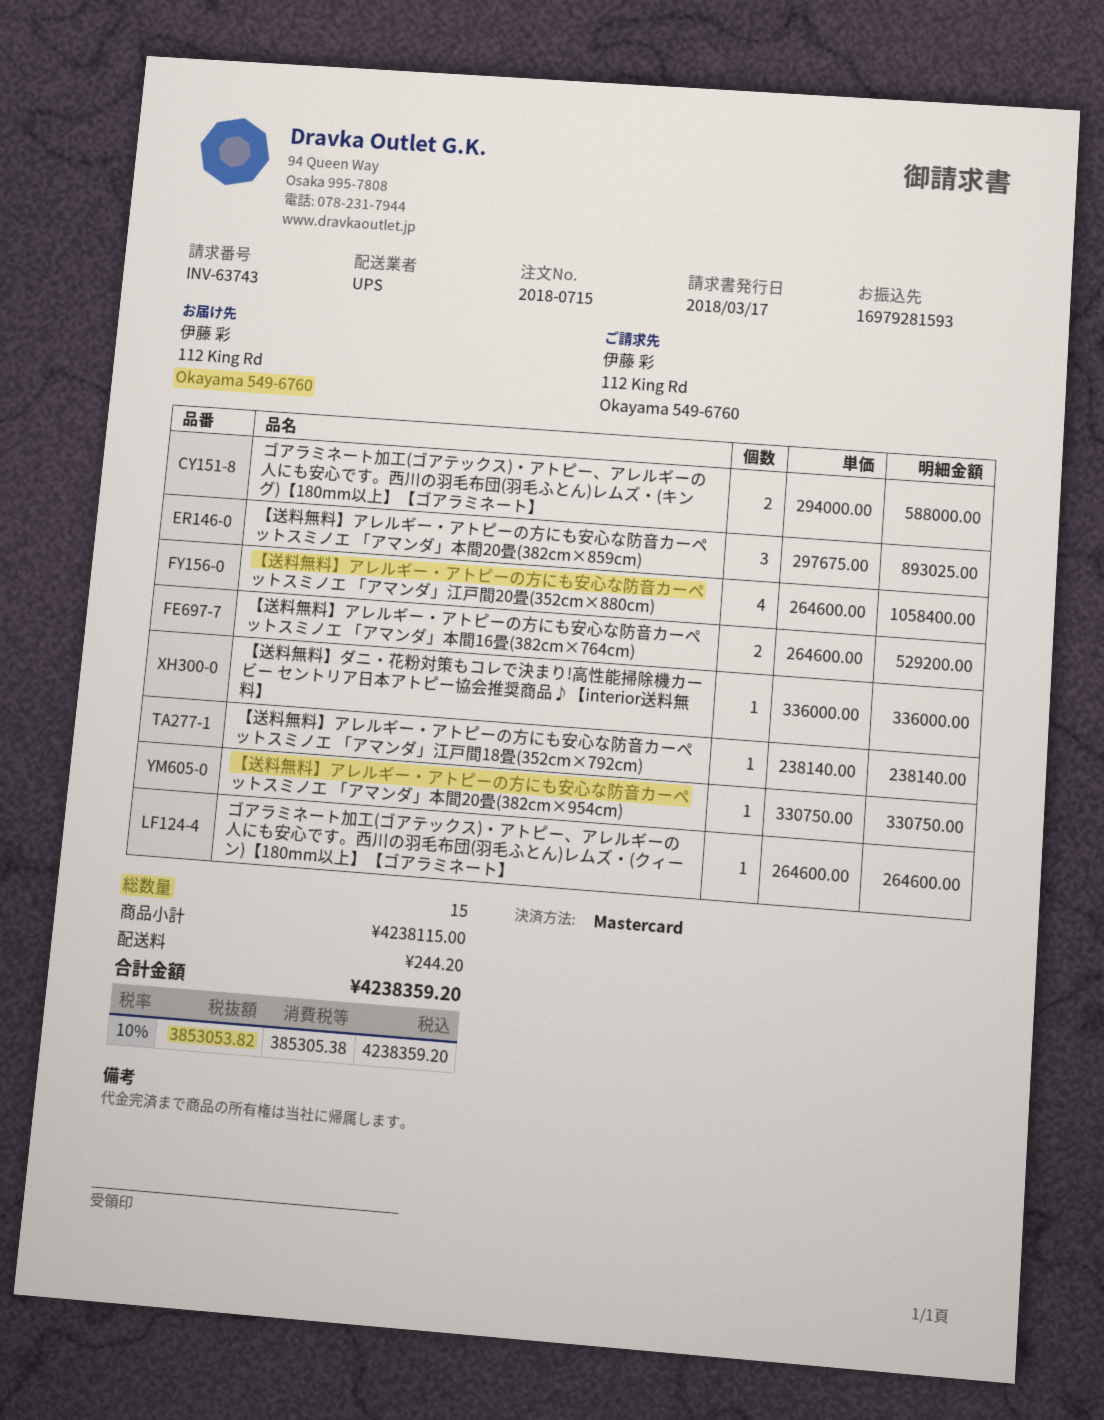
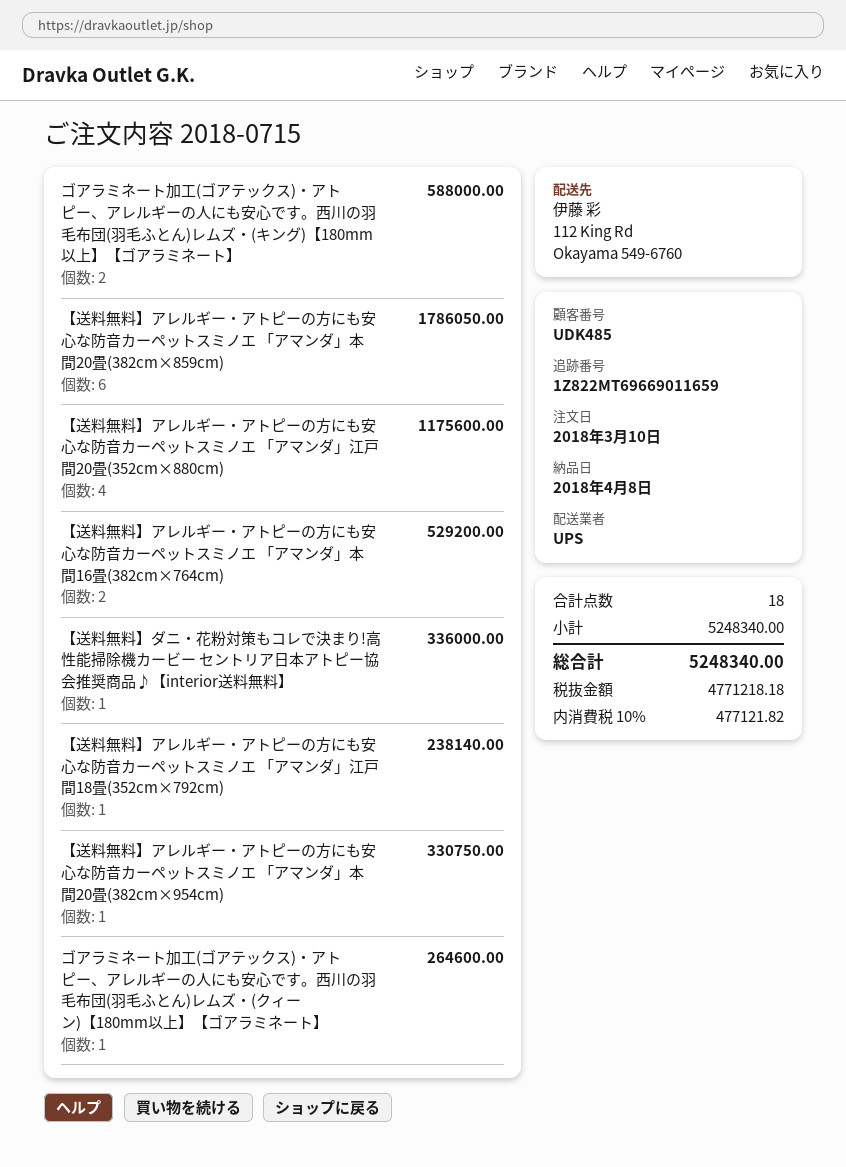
【送料無料】アレルギー・アトピーの方にも安心な防音カーペットスミノエ 「アマンダ」本間20畳(382cm×859cm): 3 for 893025.00 -> 6 for 1786050.00
【送料無料】アレルギー・アトピーの方にも安心な防音カーペットスミノエ 「アマンダ」江戸間20畳(352cm×880cm): 4 for 1058400.00 -> 4 for 1175600.00
total quantity: 15 -> 18
subtotal: 4238115.00 -> 5248340.00
shipping: 244.20 -> none
net: 3853053.82 -> 4771218.18
tax: 10% = 385305.38 -> 10% = 477121.82
total: 4238359.20 -> 5248340.00

